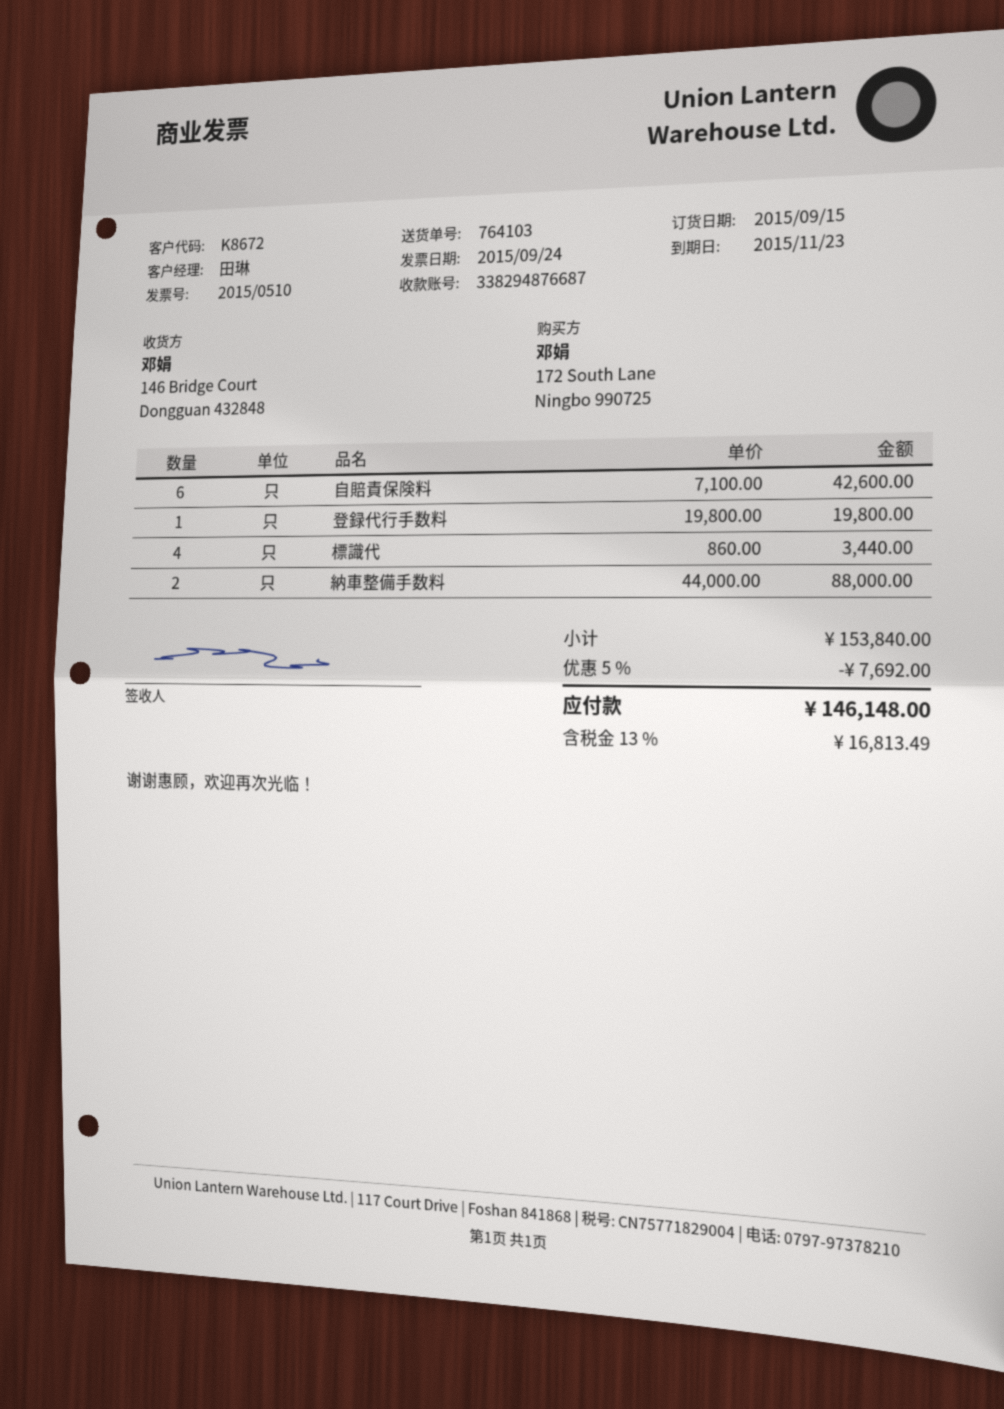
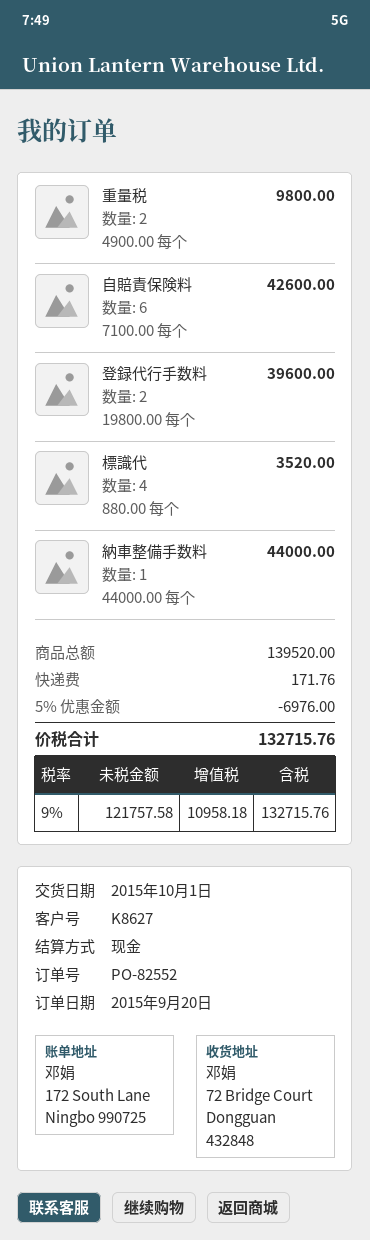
order date: 2015-09-15 -> 2015-09-20
customer number: K8672 -> K8627
ship to: 146 Bridge Court, Dongguan 432848 -> 72 Bridge Court, Dongguan 432848
登録代行手数料: 1 x 19800.00 = 19800.00 -> 2 x 19800.00 = 39600.00
標識代: 4 x 860.00 = 3440.00 -> 4 x 880.00 = 3520.00
納車整備手数料: 2 x 44000.00 = 88000.00 -> 1 x 44000.00 = 44000.00
重量税: none -> 2 x 4900.00 = 9800.00
subtotal: 153840.00 -> 139520.00
discount: 5% = 7692.00 -> 5% = 6976.00
shipping: none -> 171.76
tax: 13% = 16813.49 -> 9% = 10958.18
total: 146148.00 -> 132715.76

